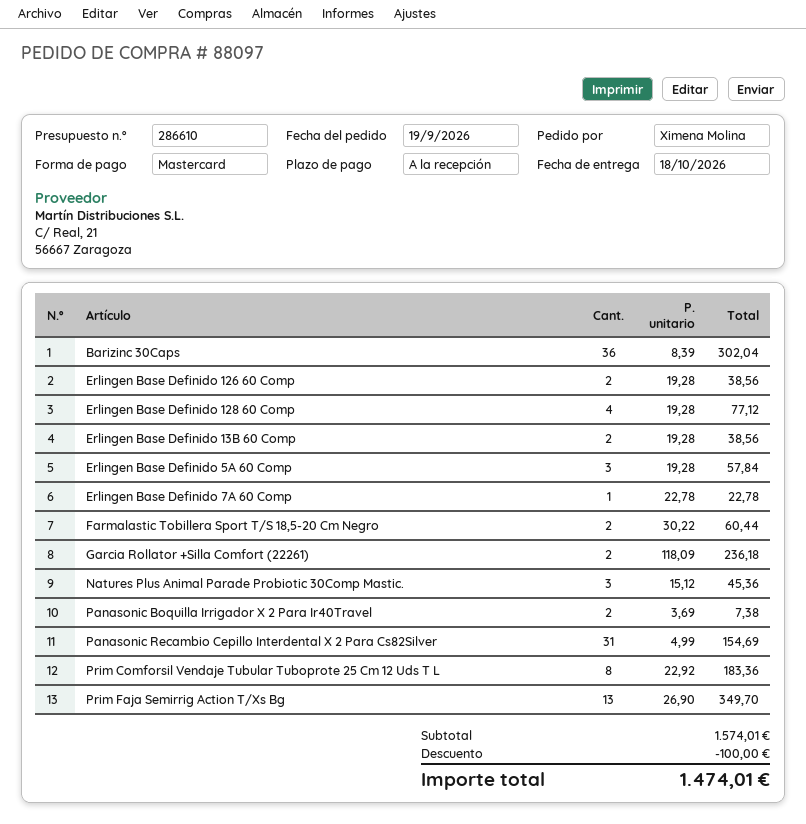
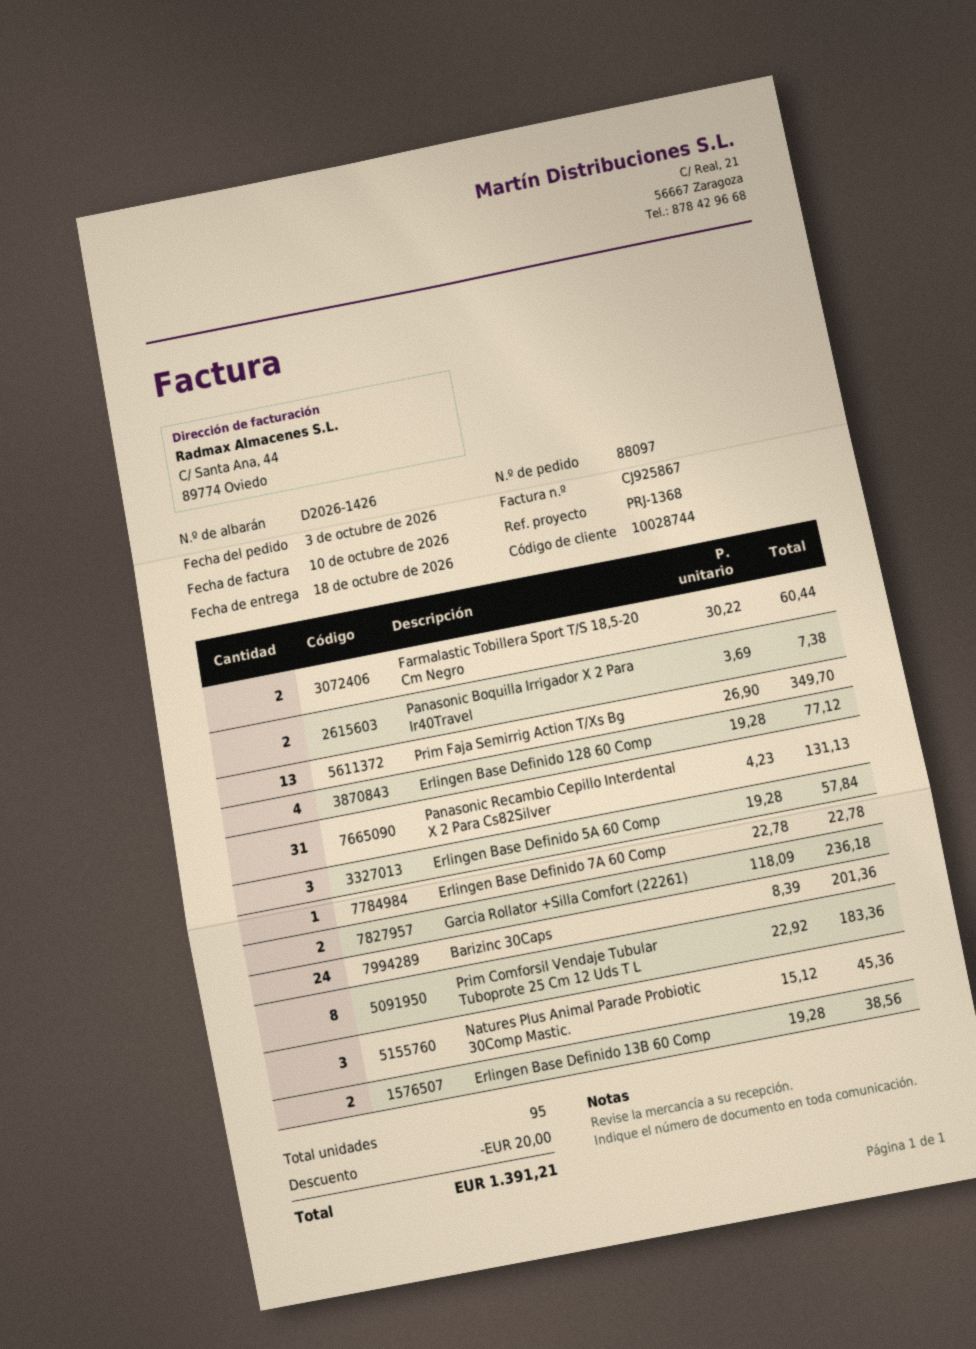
order date: 2026-09-19 -> 2026-10-03
Barizinc 30Caps: 36 x 8.39 = 302.04 -> 24 x 8.39 = 201.36
Erlingen Base Definido 126 60 Comp: 2 x 19.28 = 38.56 -> none
Panasonic Recambio Cepillo Interdental X 2 Para Cs82Silver: 31 x 4.99 = 154.69 -> 31 x 4.23 = 131.13
discount: 100.00 -> 20.00
total: 1474.01 -> 1391.21

